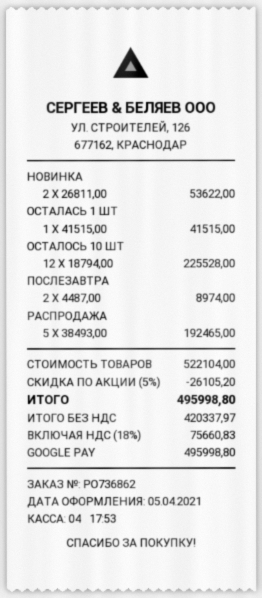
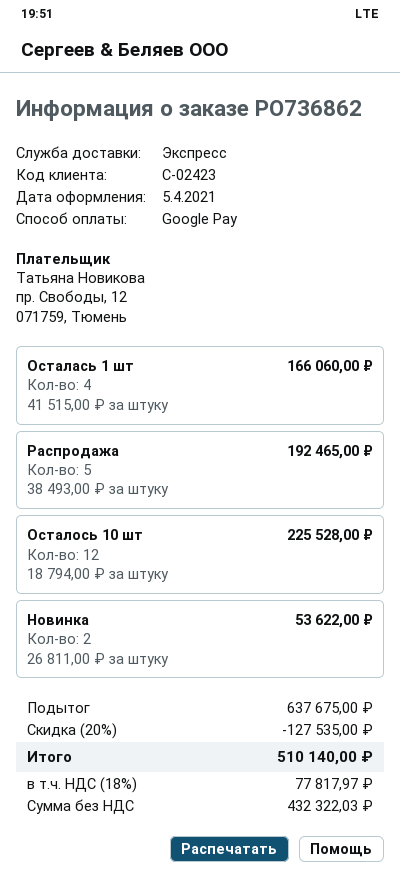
ОСТАЛАСЬ 1 ШТ: 1 x 41515.00 = 41515.00 -> 4 x 41515.00 = 166060.00
ПОСЛЕЗАВТРА: 2 x 4487.00 = 8974.00 -> none
subtotal: 522104.00 -> 637675.00
discount: 5% = 26105.20 -> 20% = 127535.00
net: 420337.97 -> 432322.03
tax: 18% = 75660.83 -> 18% = 77817.97
total: 495998.80 -> 510140.00

